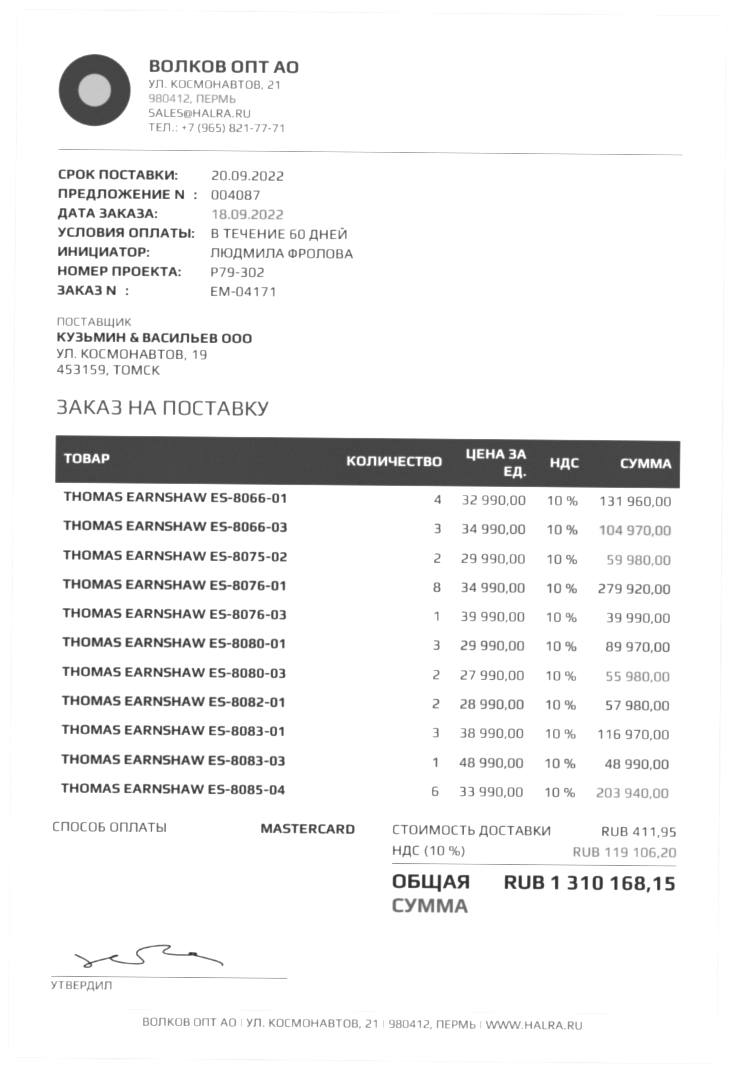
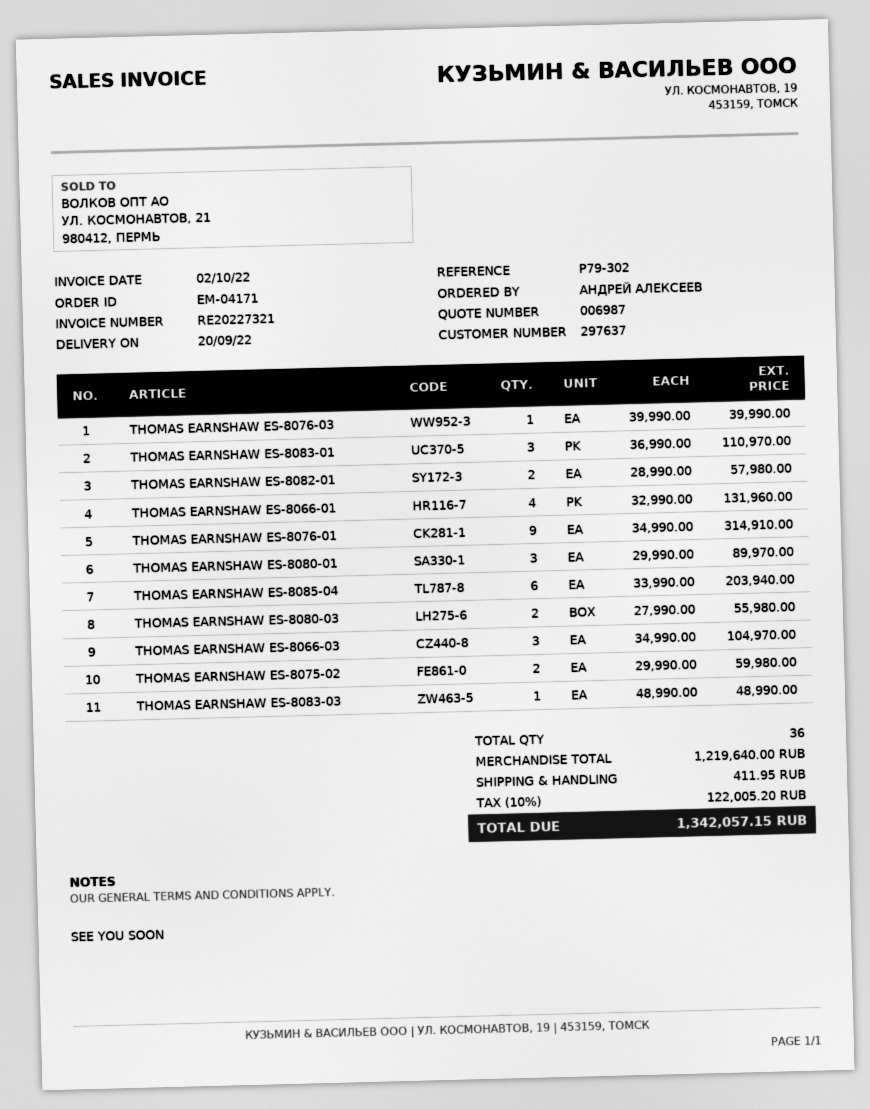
quote number: 004087 -> 006987
ordered by: ЛЮДМИЛА ФРОЛОВА -> АНДРЕЙ АЛЕКСЕЕВ
THOMAS EARNSHAW ES-8076-01: 8 x 34990.00 = 279920.00 -> 9 x 34990.00 = 314910.00
THOMAS EARNSHAW ES-8083-01: 3 x 38990.00 = 116970.00 -> 3 x 36990.00 = 110970.00
tax: 10% = 119106.20 -> 10% = 122005.20
total: 1310168.15 -> 1342057.15

